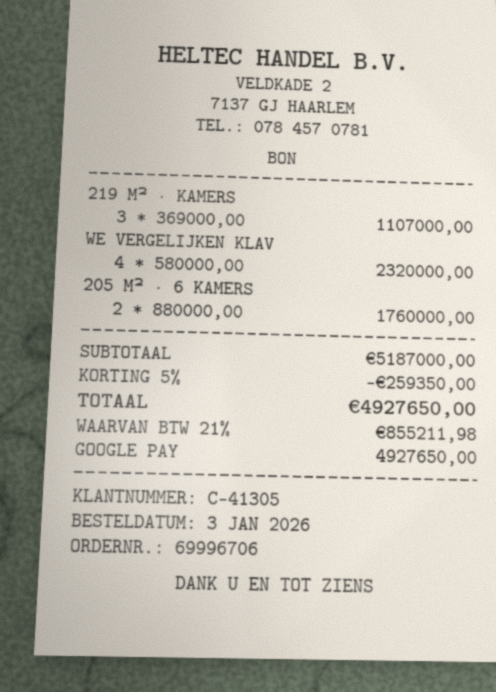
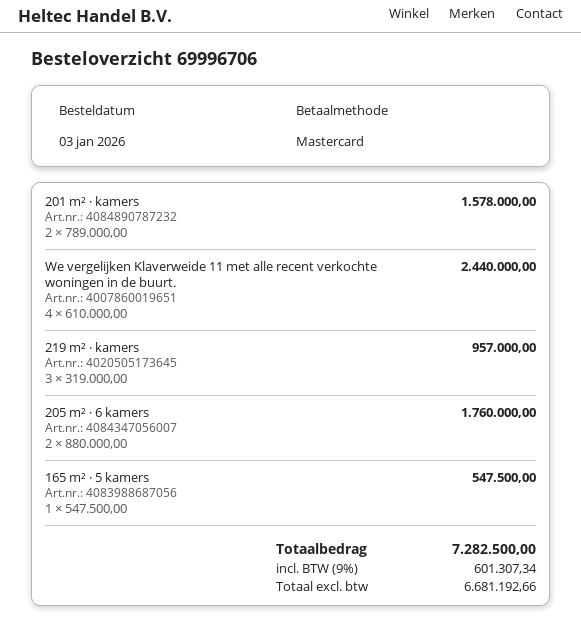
payment method: Google Pay -> Mastercard
219 M² · KAMERS: 3 x 369000.00 = 1107000.00 -> 3 x 319000.00 = 957000.00
WE VERGELIJKEN KLAV: 4 x 580000.00 = 2320000.00 -> 4 x 610000.00 = 2440000.00
201 m² · kamers: none -> 2 x 789000.00 = 1578000.00
165 m² · 5 kamers: none -> 1 x 547500.00 = 547500.00
discount: 5% = 259350.00 -> none
tax: 21% = 855211.98 -> 9% = 601307.34
total: 4927650.00 -> 7282500.00

